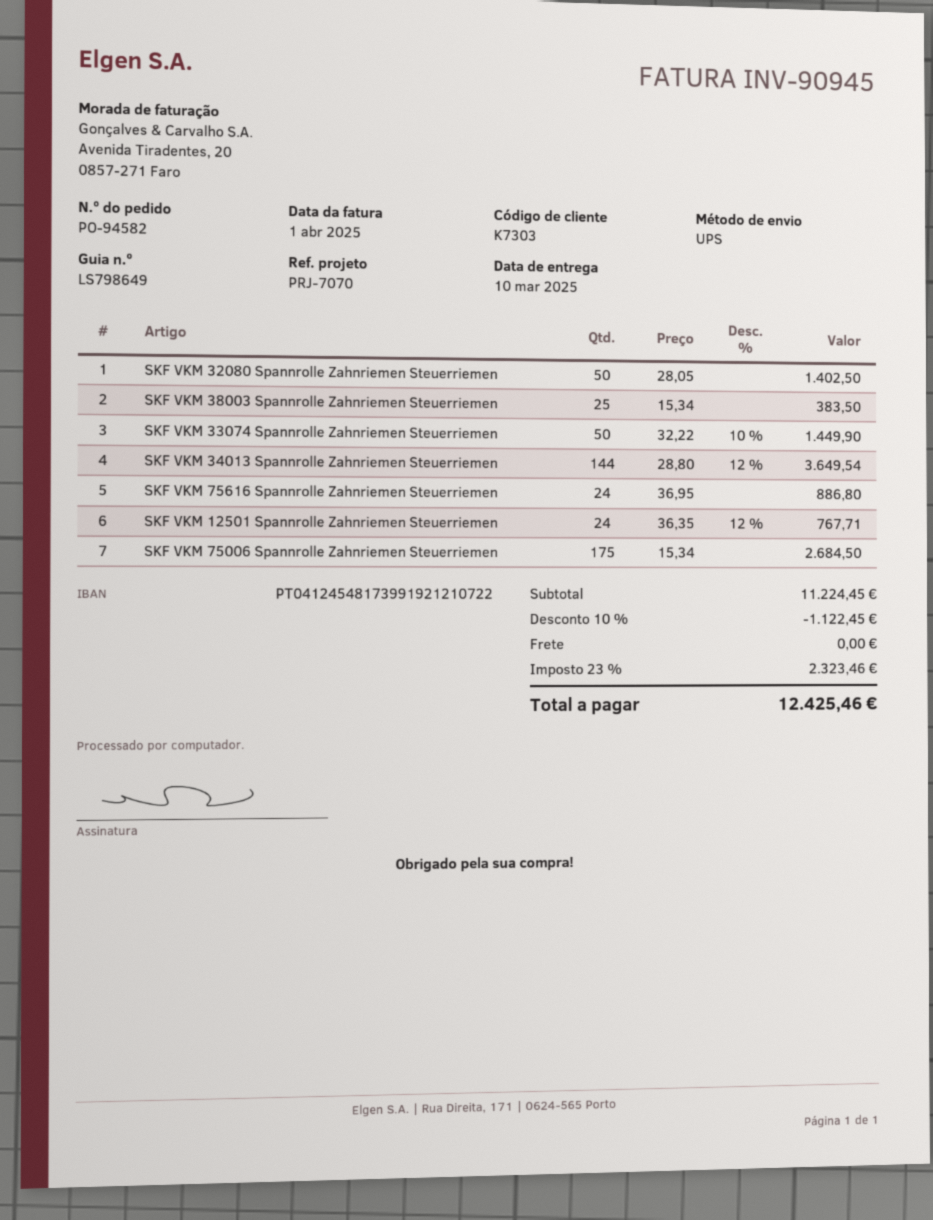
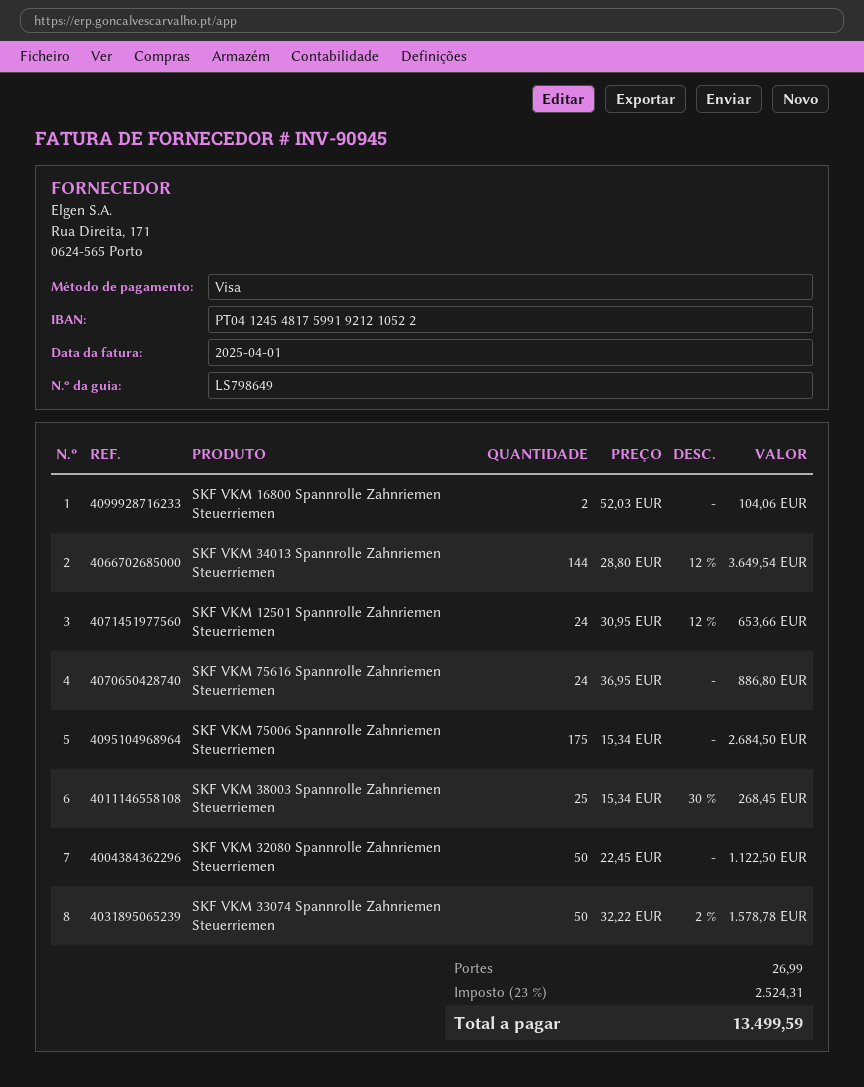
bank account: PT04124548173991921210722 -> PT04124548175991921210522
SKF VKM 32080 Spannrolle Zahnriemen Steuerriemen: 50 x 28.05 = 1402.50 -> 50 x 22.45 = 1122.50
SKF VKM 38003 Spannrolle Zahnriemen Steuerriemen: 25 x 15.34 = 383.50 -> 25 x 15.34 - 30% = 268.45
SKF VKM 33074 Spannrolle Zahnriemen Steuerriemen: 50 x 32.22 - 10% = 1449.90 -> 50 x 32.22 - 2% = 1578.78
SKF VKM 12501 Spannrolle Zahnriemen Steuerriemen: 24 x 36.35 - 12% = 767.71 -> 24 x 30.95 - 12% = 653.66
SKF VKM 16800 Spannrolle Zahnriemen Steuerriemen: none -> 2 x 52.03 = 104.06
discount: 10% = 1122.45 -> none
shipping: 0.00 -> 26.99
tax: 23% = 2323.46 -> 23% = 2524.31
total: 12425.46 -> 13499.59

